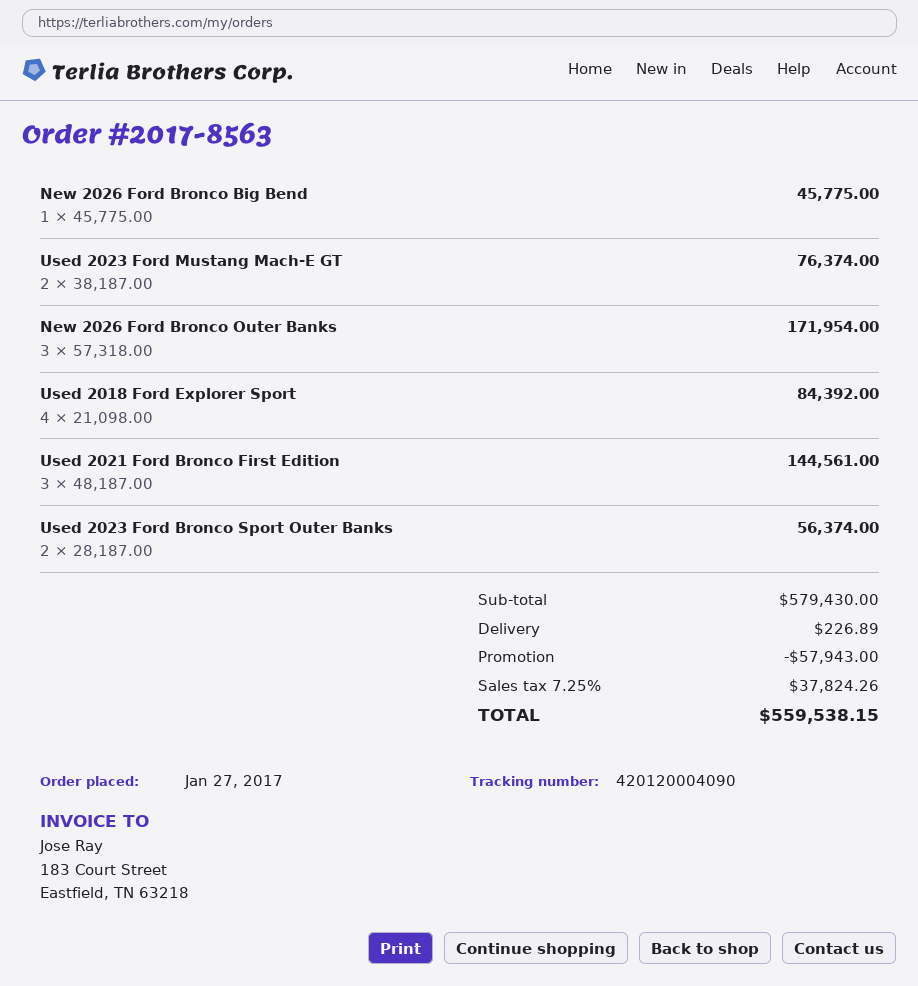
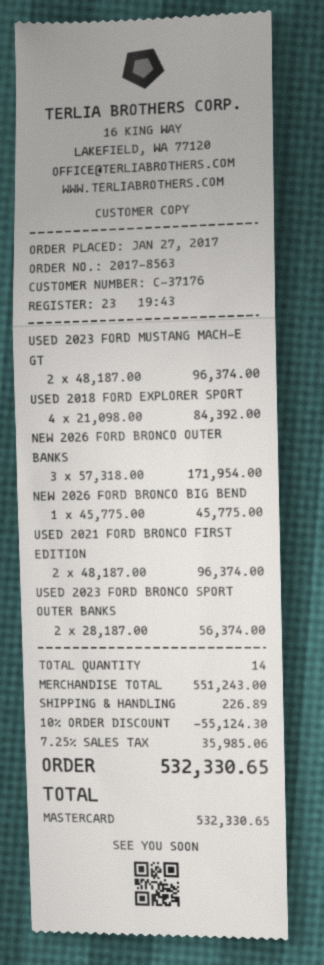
Used 2023 Ford Mustang Mach-E GT: 2 x 38187.00 = 76374.00 -> 2 x 48187.00 = 96374.00
Used 2021 Ford Bronco First Edition: 3 x 48187.00 = 144561.00 -> 2 x 48187.00 = 96374.00
subtotal: 579430.00 -> 551243.00
discount: 57943.00 -> 55124.30
tax: 7.25% = 37824.26 -> 7.25% = 35985.06
total: 559538.15 -> 532330.65

